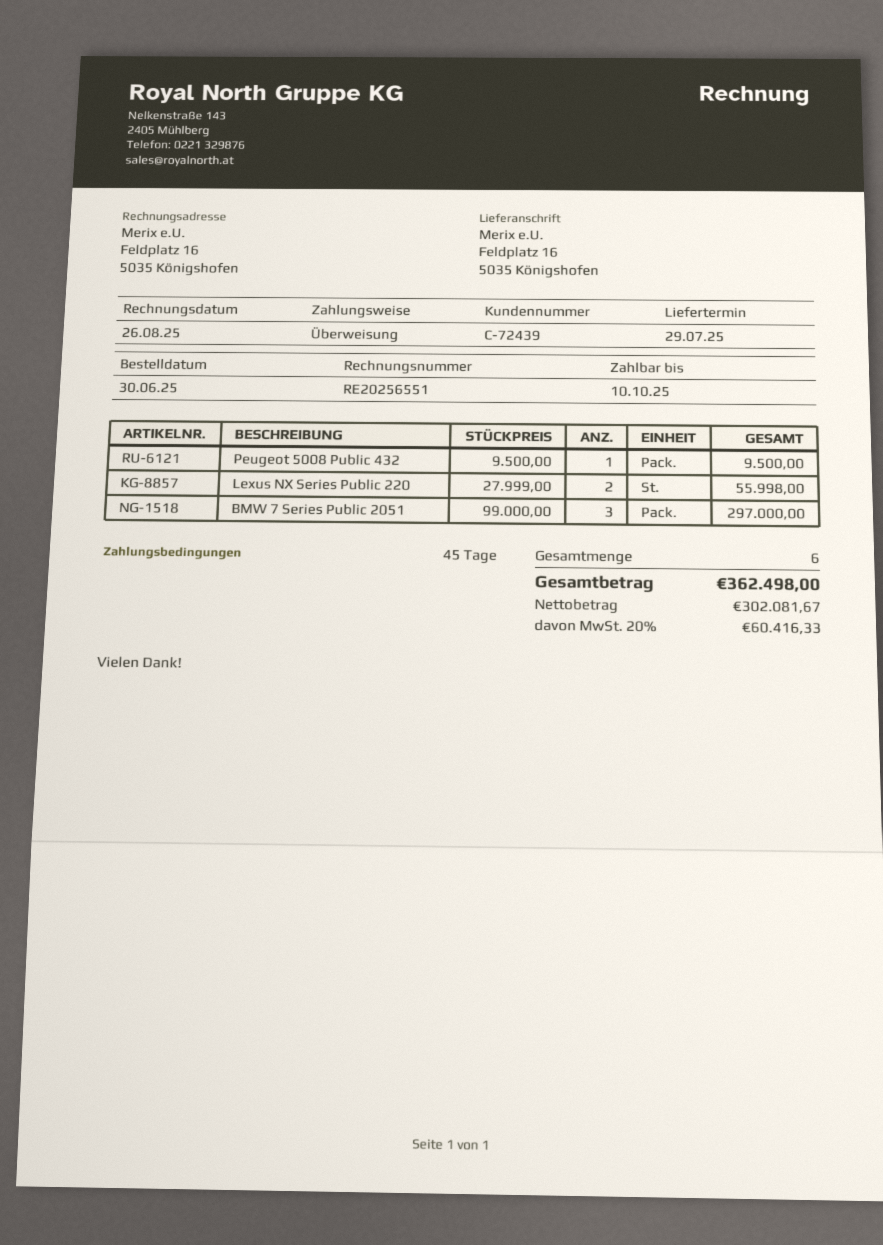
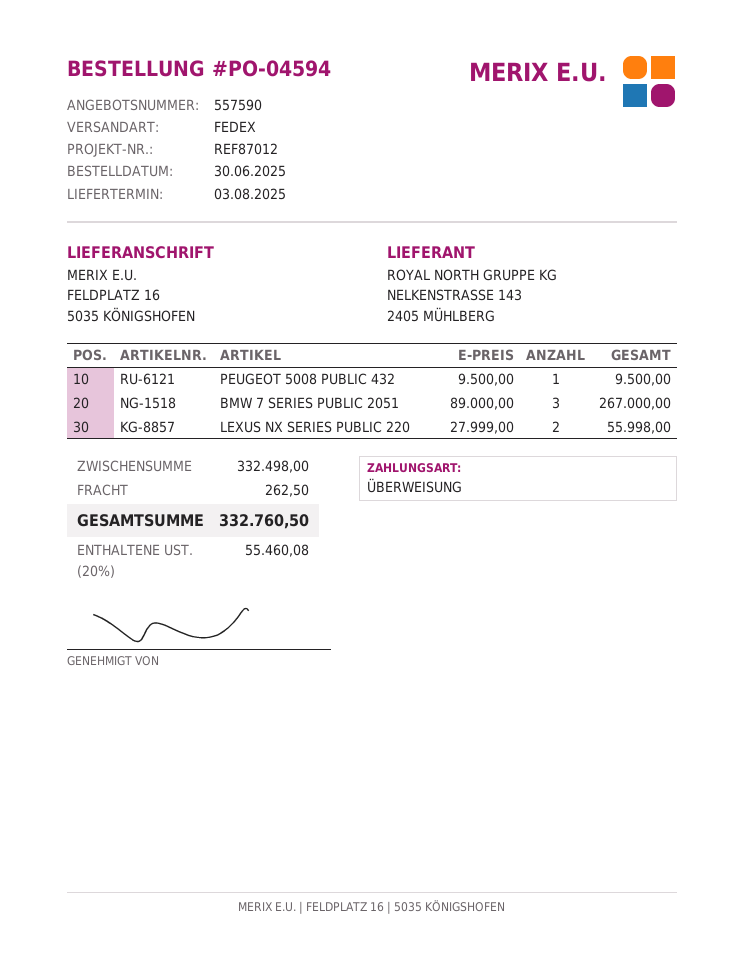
delivery date: 2025-07-29 -> 2025-08-03
BMW 7 Series Public 2051: 3 x 99000.00 = 297000.00 -> 3 x 89000.00 = 267000.00
shipping: none -> 262.50
tax: 20% = 60416.33 -> 20% = 55460.08
total: 362498.00 -> 332760.50

